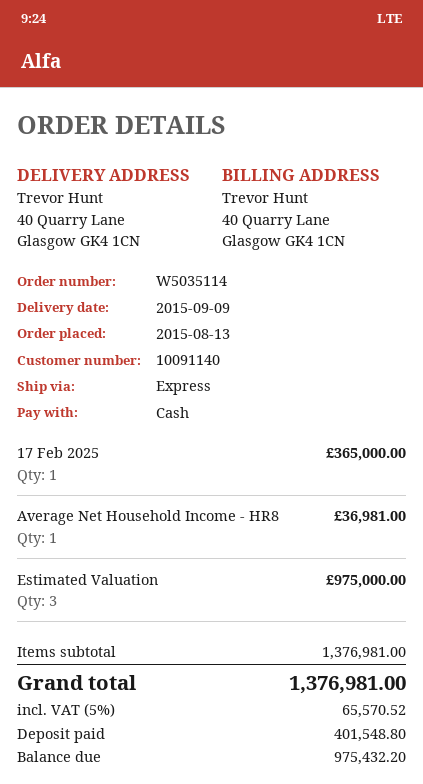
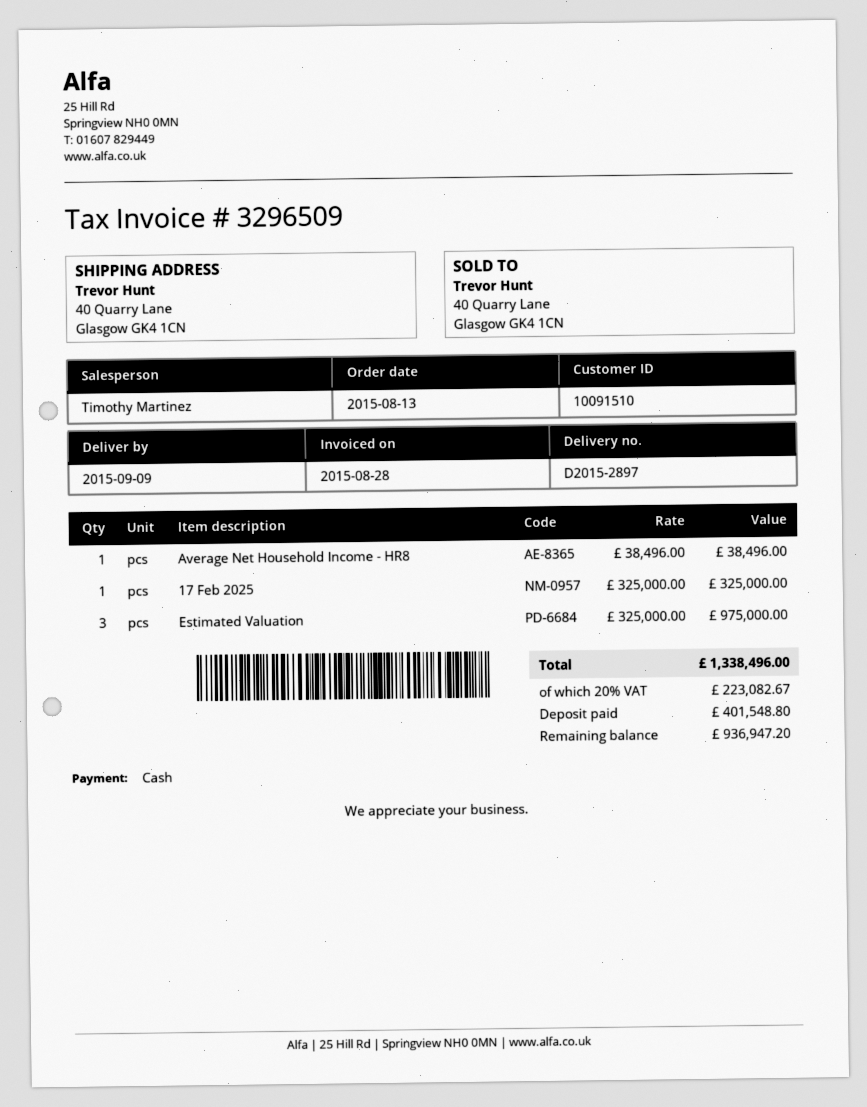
customer number: 10091140 -> 10091510
17 Feb 2025: 1 for 365000.00 -> 1 for 325000.00
Average Net Household Income - HR8: 1 for 36981.00 -> 1 for 38496.00
tax: 5% = 65570.52 -> 20% = 223082.67
total: 1376981.00 -> 1338496.00
balance: 975432.20 -> 936947.20

